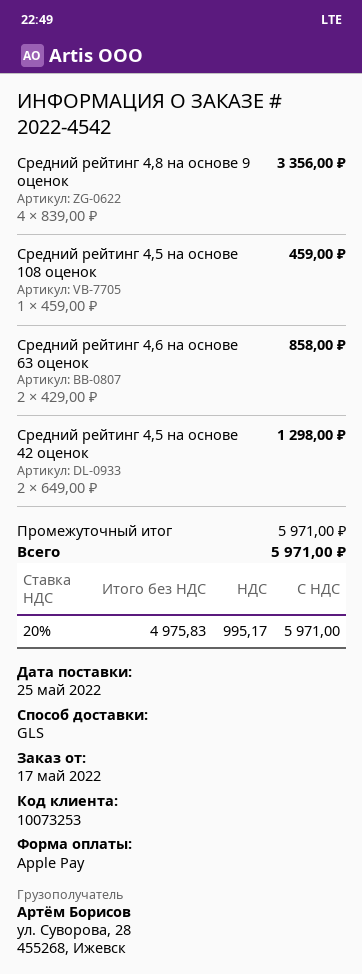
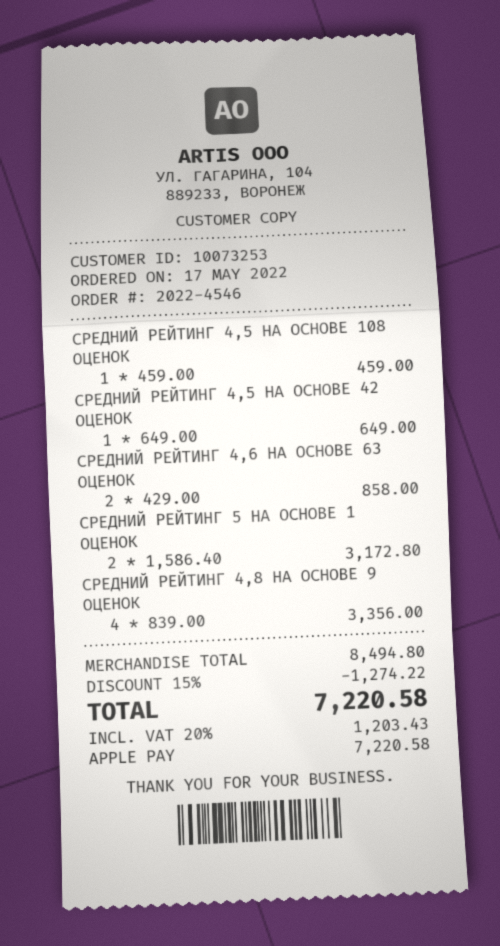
order number: 2022-4542 -> 2022-4546
Средний рейтинг 4,5 на основе 42 оценок: 2 x 649.00 = 1298.00 -> 1 x 649.00 = 649.00
СРЕДНИЙ РЕЙТИНГ 5 НА ОСНОВЕ 1 ОЦЕНОК: none -> 2 x 1586.40 = 3172.80
subtotal: 5971.00 -> 8494.80
discount: none -> 15% = 1274.22
tax: 20% = 995.17 -> 20% = 1203.43
total: 5971.00 -> 7220.58

